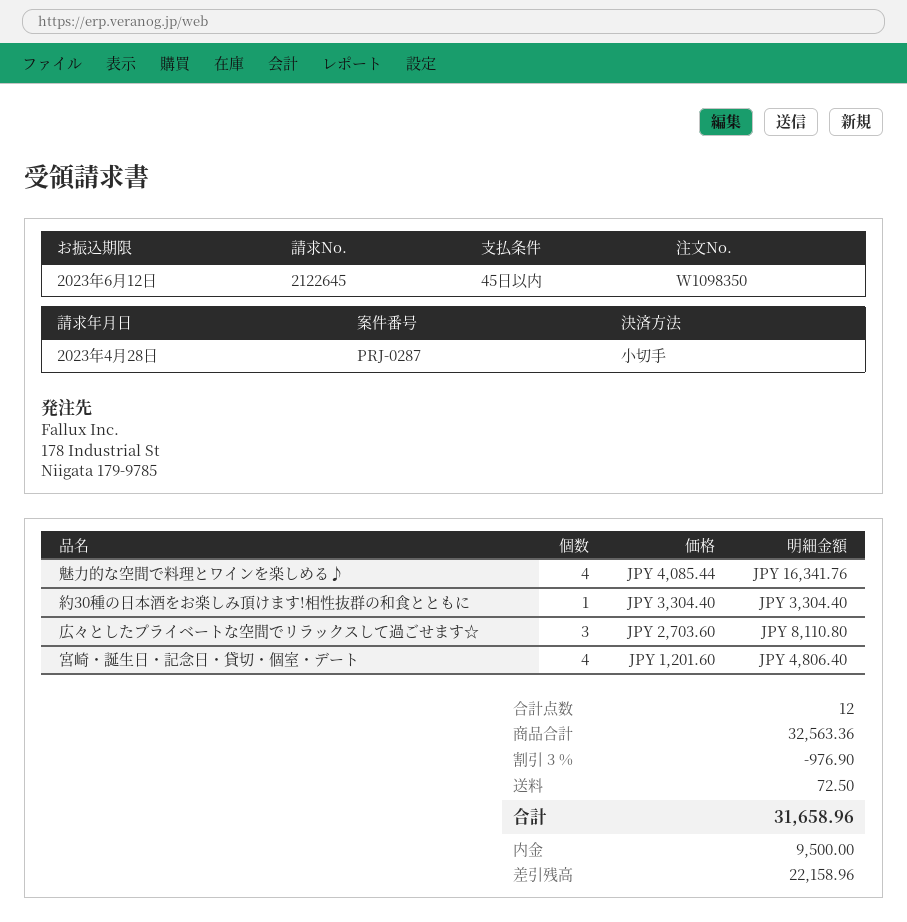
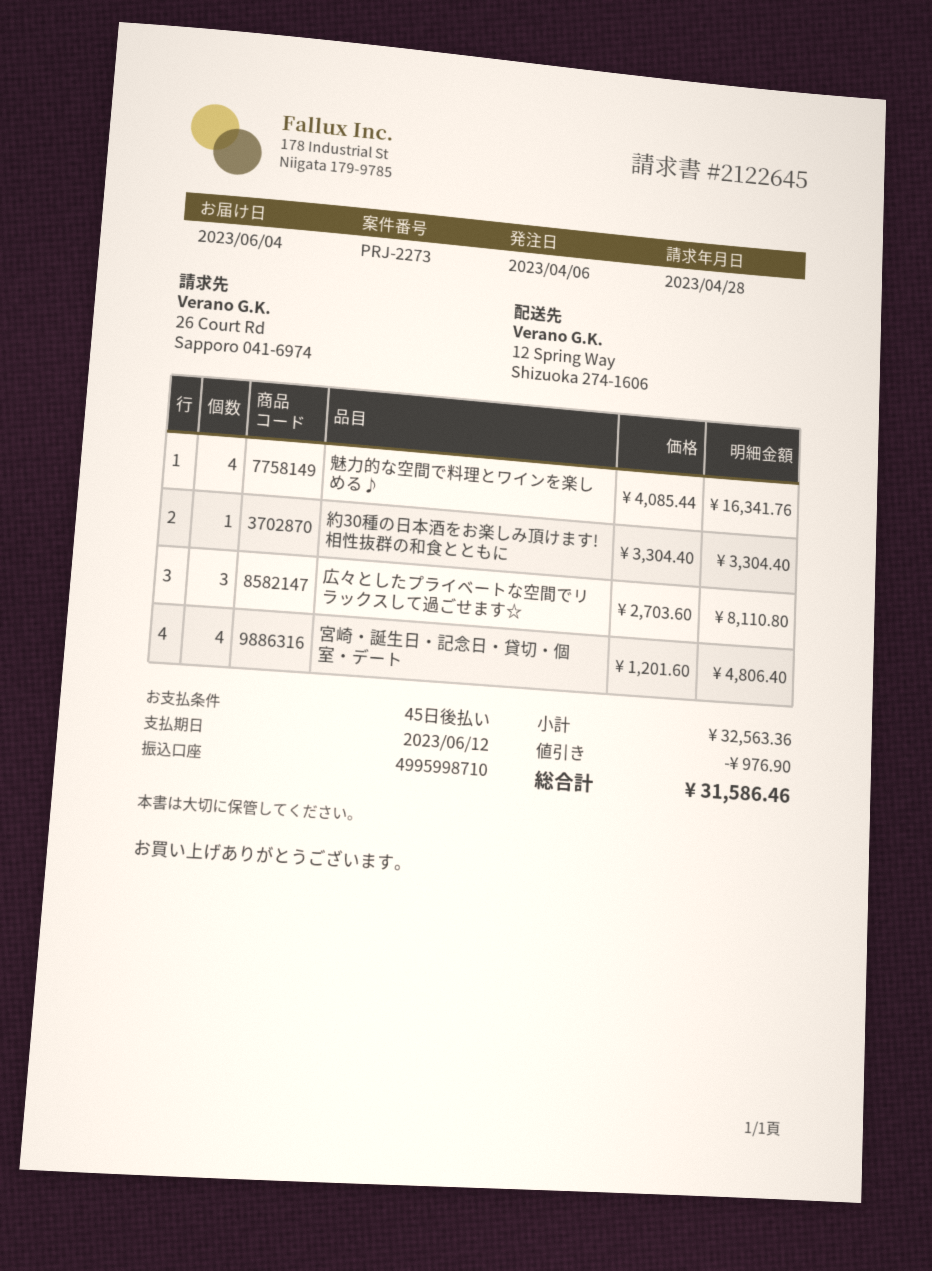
reference: PRJ-0287 -> PRJ-2273
shipping: 72.50 -> none
total: 31658.96 -> 31586.46

